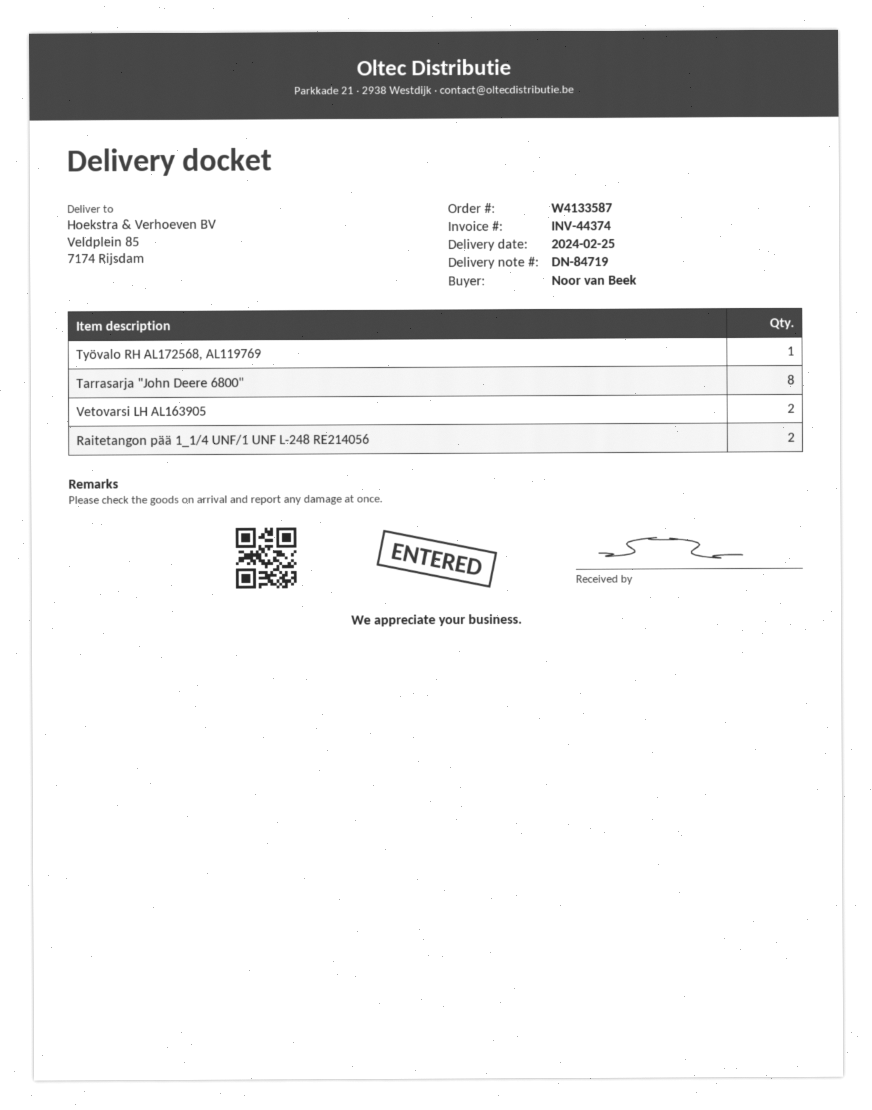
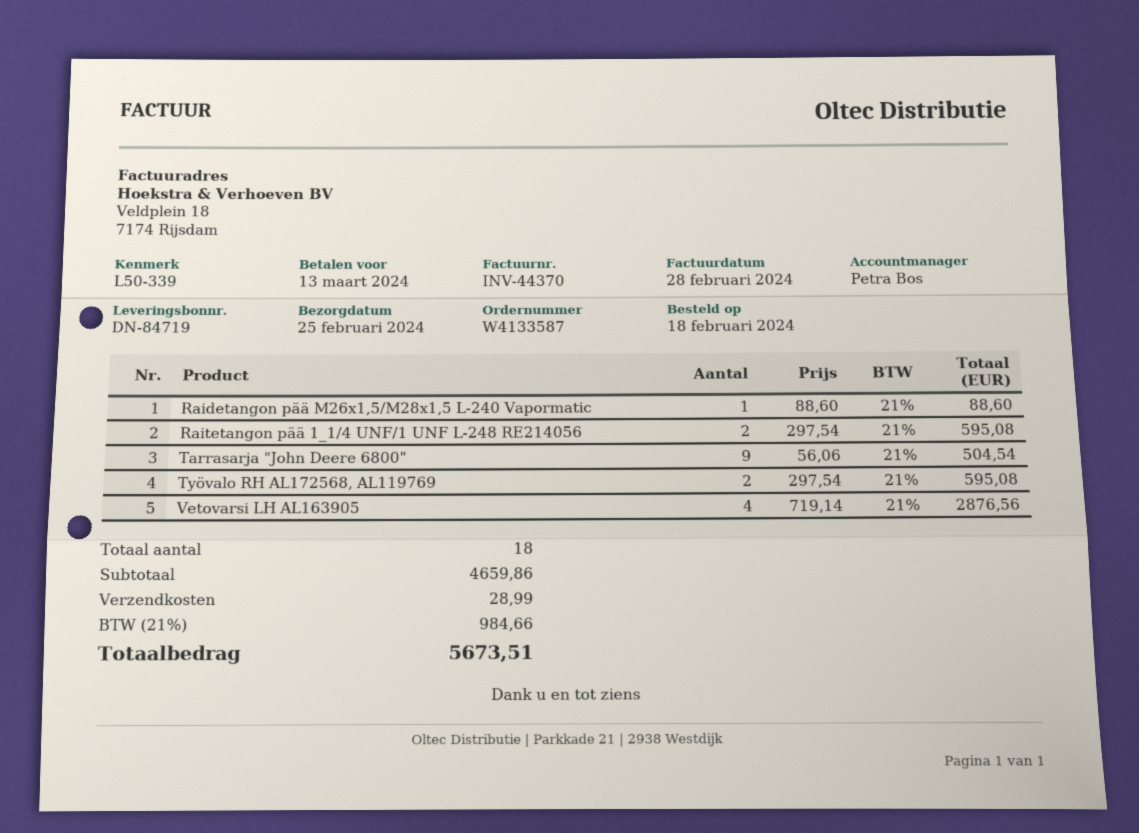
invoice number: INV-44374 -> INV-44370
Työvalo RH AL172568, AL119769: 1 -> 2
Tarrasarja "John Deere 6800": 8 -> 9
Vetovarsi LH AL163905: 2 -> 4
Raidetangon pää M26x1,5/M28x1,5 L-240 Vapormatic: none -> 1

